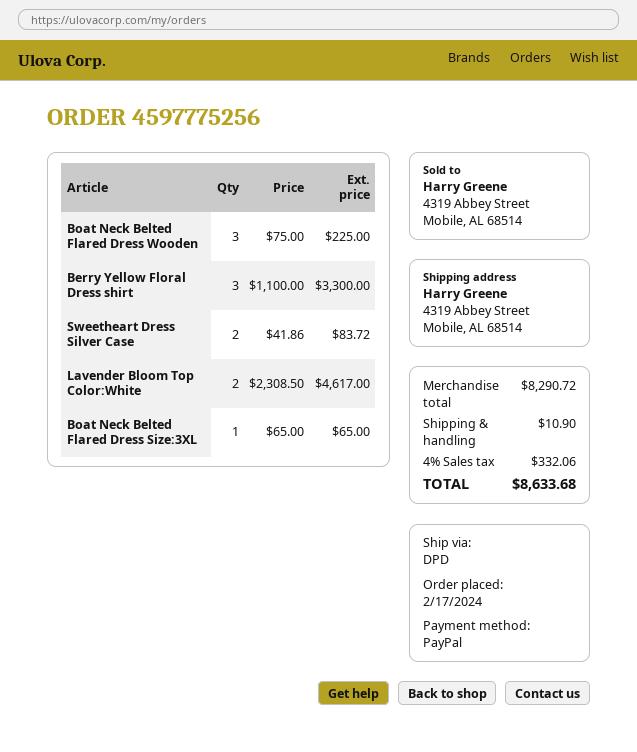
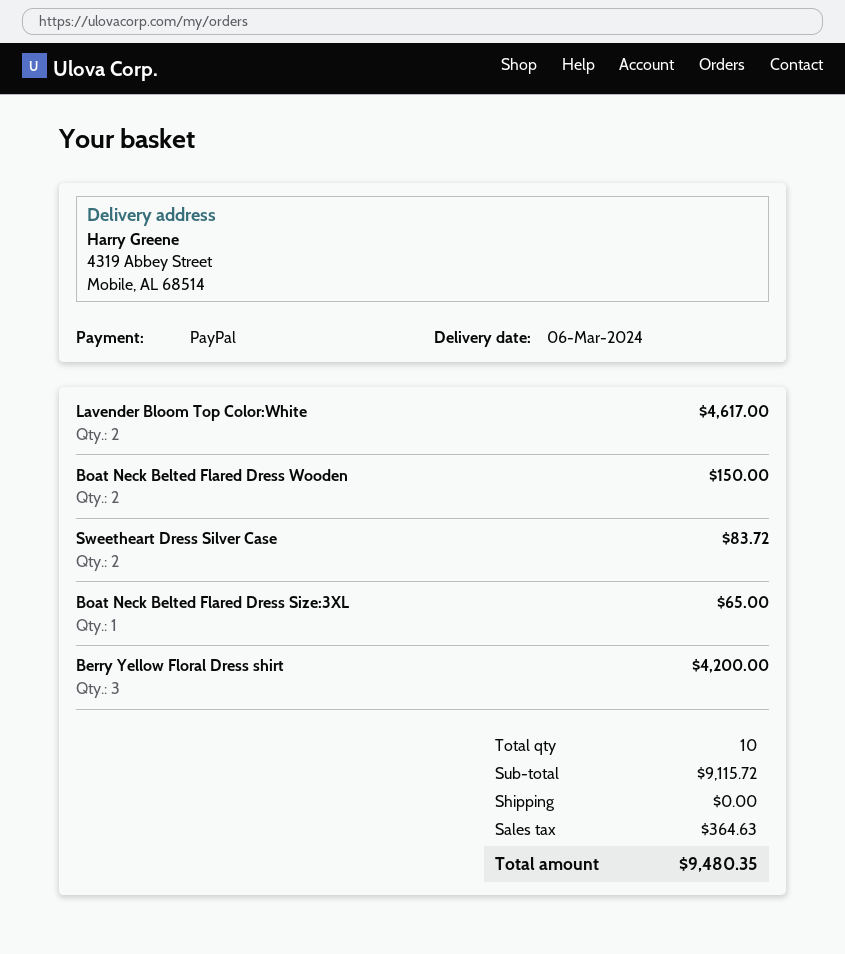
Boat Neck Belted Flared Dress Wooden: 3 for 225.00 -> 2 for 150.00
Berry Yellow Floral Dress shirt: 3 for 3300.00 -> 3 for 4200.00
subtotal: 8290.72 -> 9115.72
shipping: 10.90 -> 0.00
tax: 332.06 -> 364.63
total: 8633.68 -> 9480.35

